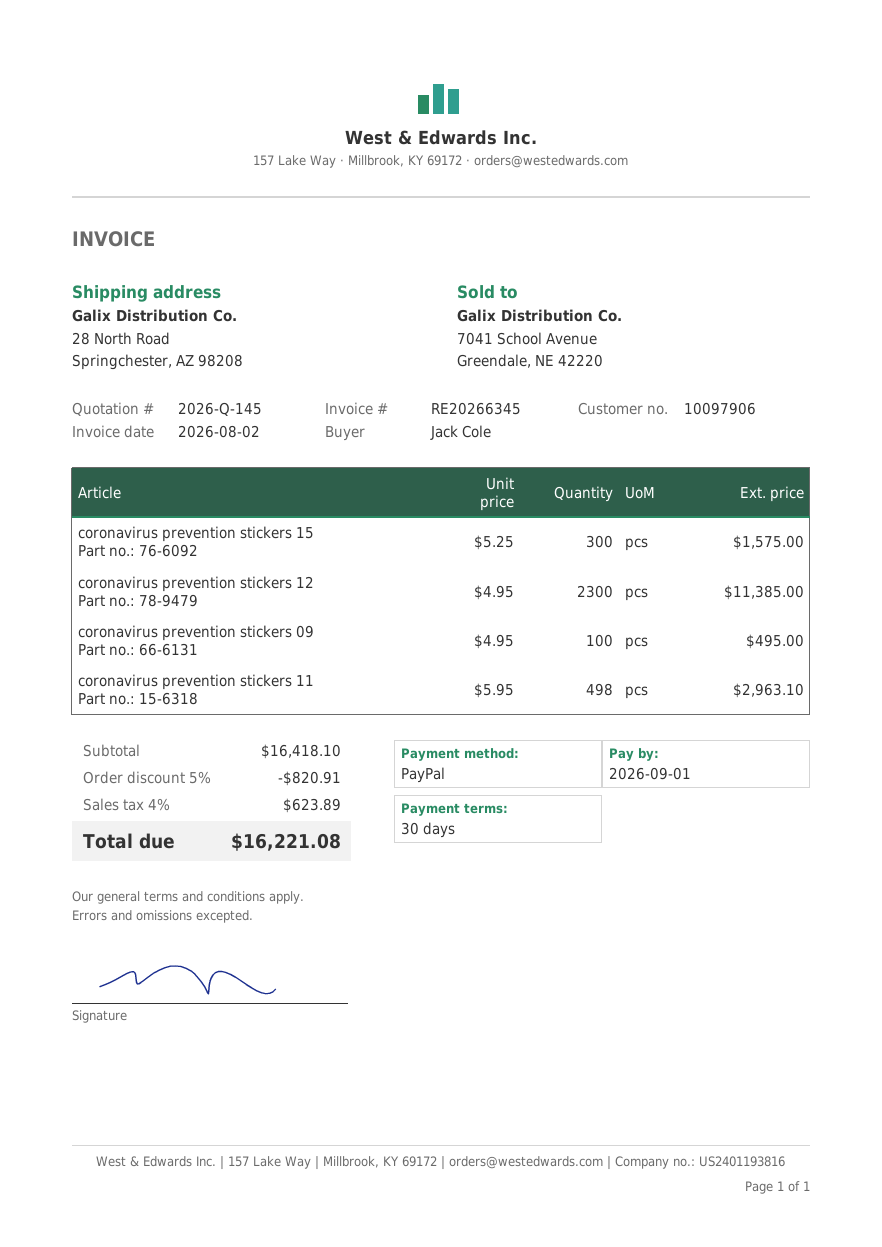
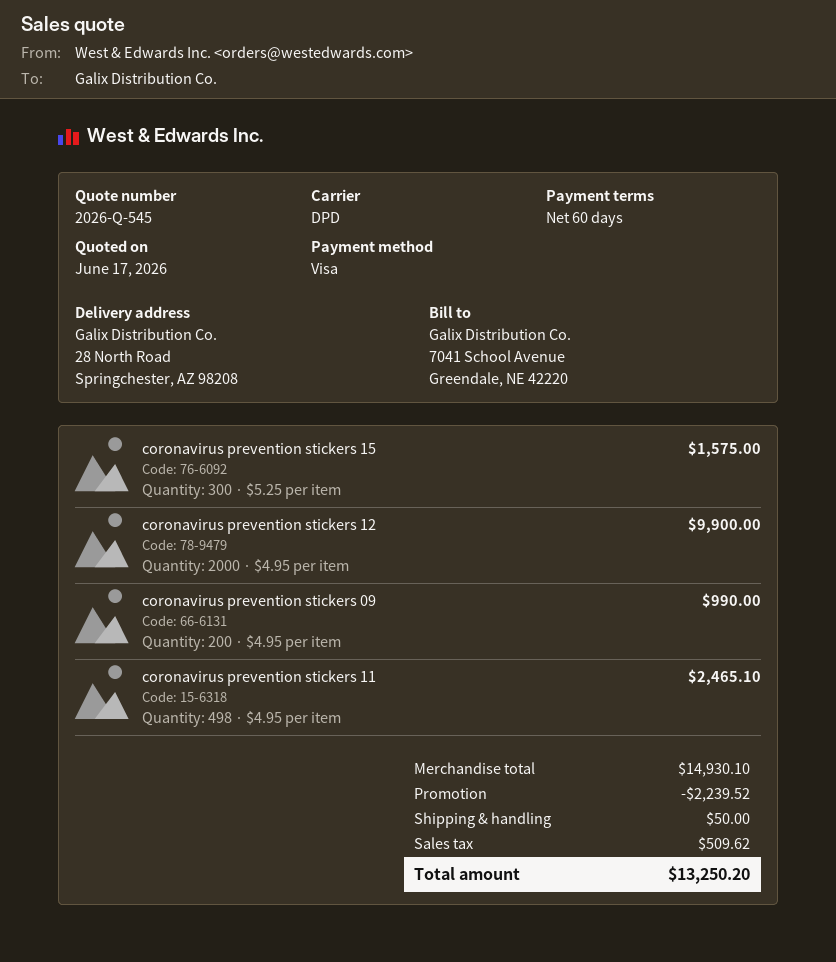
quote number: 2026-Q-145 -> 2026-Q-545
payment terms: 30 days -> 60 days
payment method: PayPal -> Visa
coronavirus prevention stickers 12: 2300 x 4.95 = 11385.00 -> 2000 x 4.95 = 9900.00
coronavirus prevention stickers 09: 100 x 4.95 = 495.00 -> 200 x 4.95 = 990.00
coronavirus prevention stickers 11: 498 x 5.95 = 2963.10 -> 498 x 4.95 = 2465.10
subtotal: 16418.10 -> 14930.10
discount: 820.91 -> 2239.52
shipping: none -> 50.00
tax: 623.89 -> 509.62
total: 16221.08 -> 13250.20

